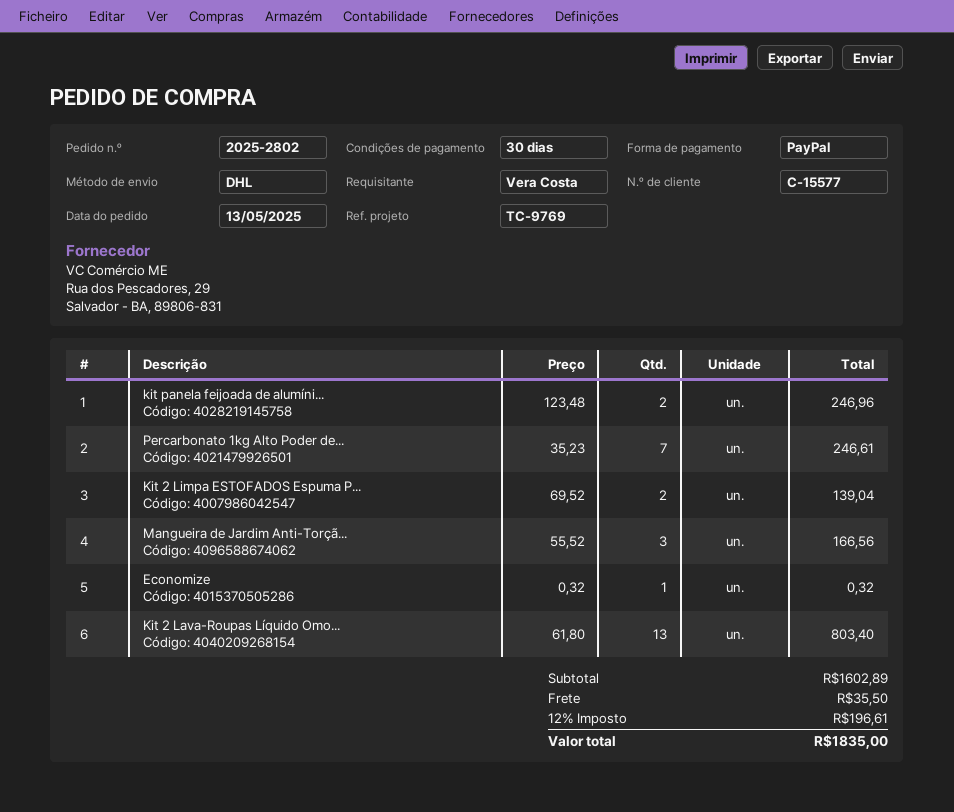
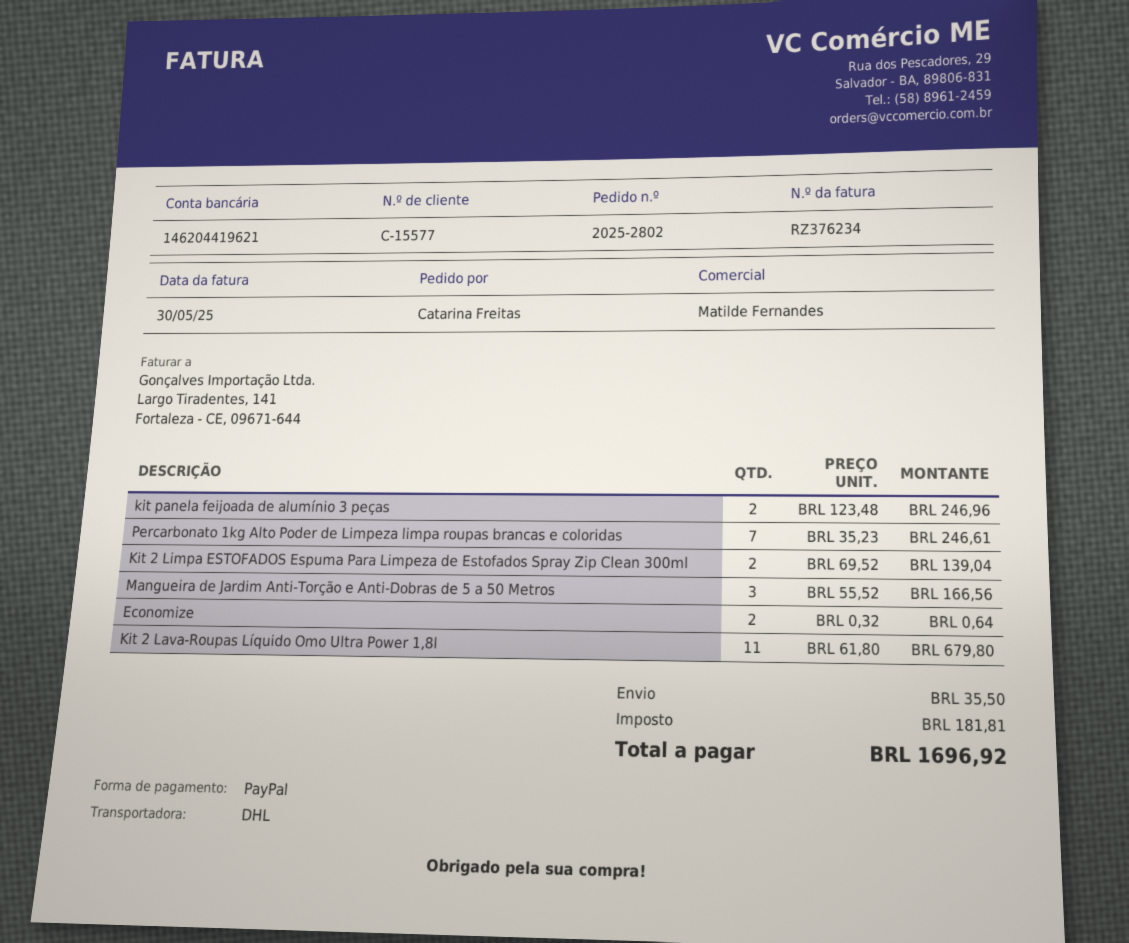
ordered by: Vera Costa -> Catarina Freitas
Economize: 1 x 0.32 = 0.32 -> 2 x 0.32 = 0.64
Kit 2 Lava-Roupas Líquido Omo...: 13 x 61.80 = 803.40 -> 11 x 61.80 = 679.80
tax: 196.61 -> 181.81
total: 1835.00 -> 1696.92

